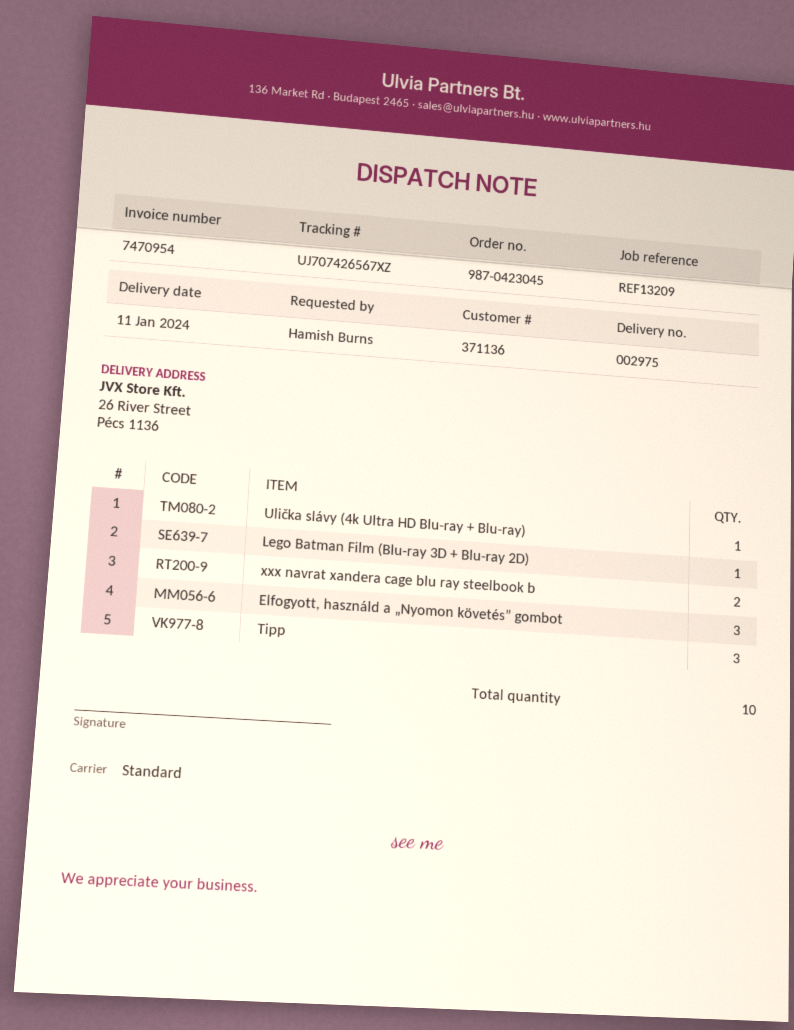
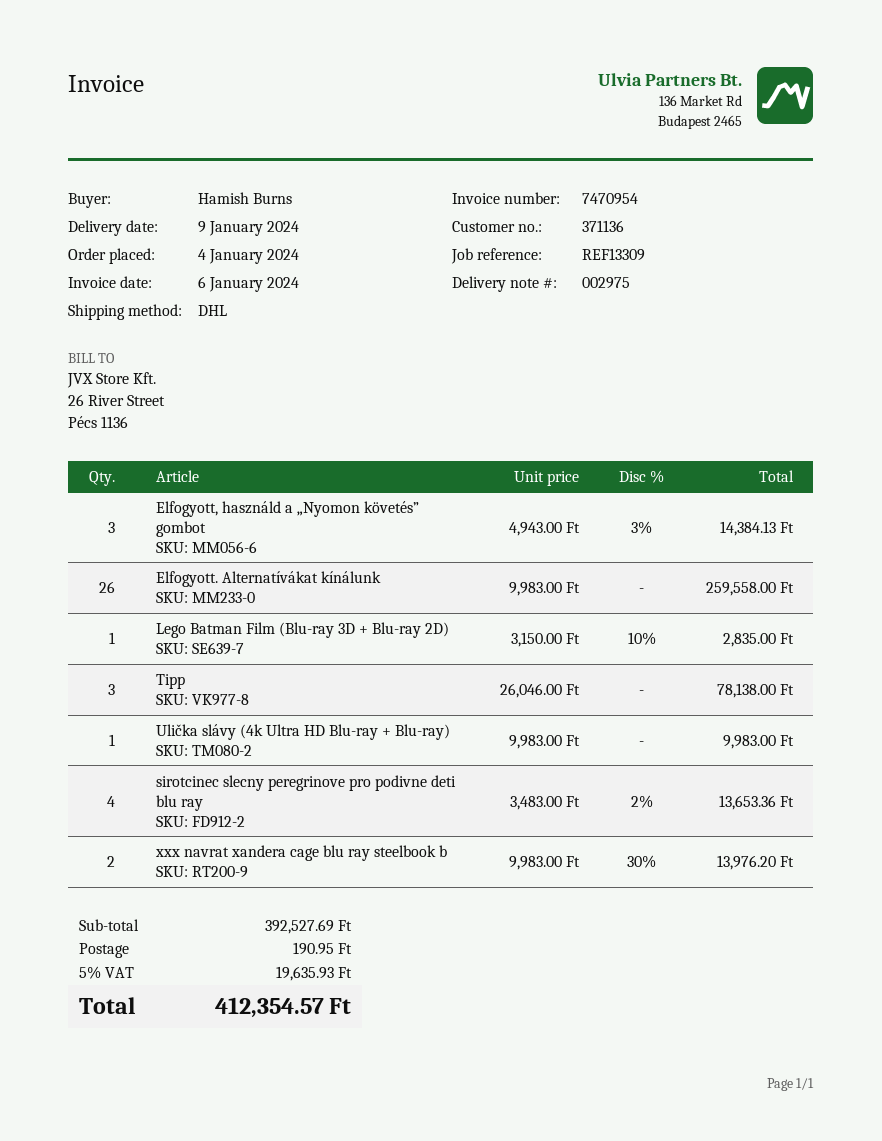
delivery date: 2024-01-11 -> 2024-01-09
reference: REF13209 -> REF13309
shipping method: standard -> DHL
Elfogyott. Alternatívákat kínálunk: none -> 26
sirotcinec slecny peregrinove pro podivne deti blu ray: none -> 4

